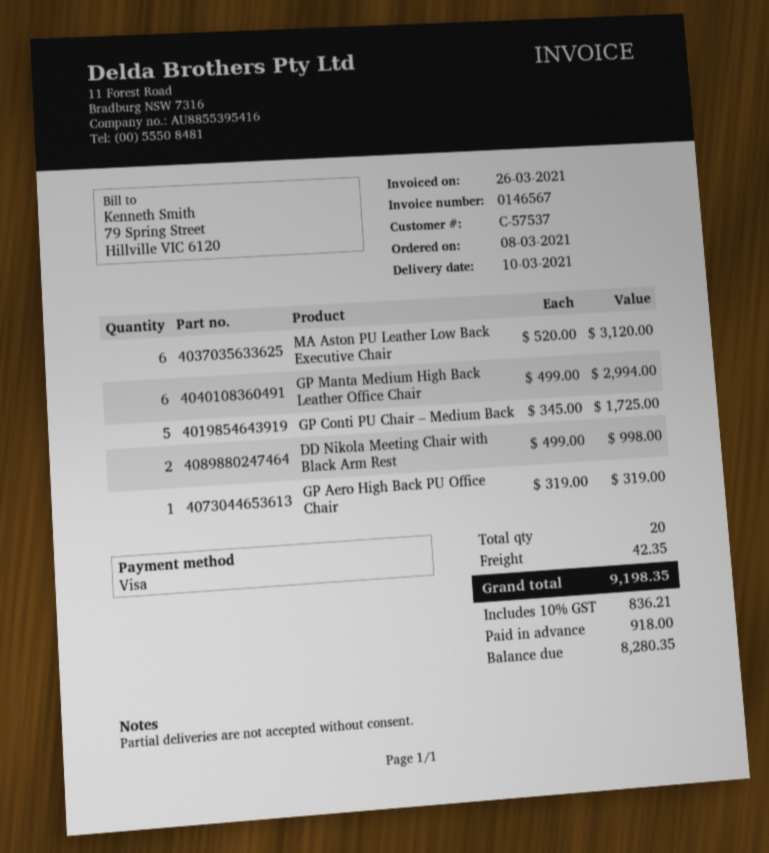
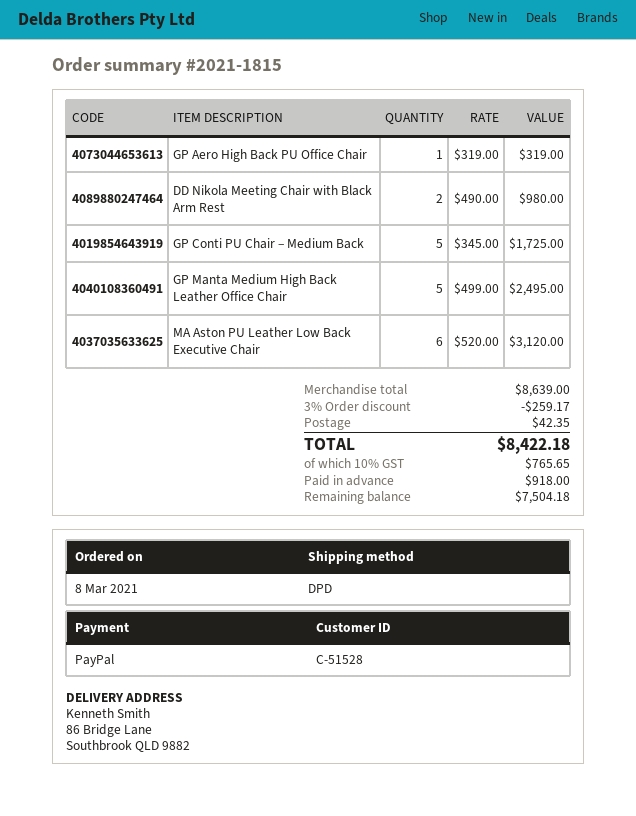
customer number: C-57537 -> C-51528
payment method: Visa -> PayPal
GP Manta Medium High Back Leather Office Chair: 6 x 499.00 = 2994.00 -> 5 x 499.00 = 2495.00
DD Nikola Meeting Chair with Black Arm Rest: 2 x 499.00 = 998.00 -> 2 x 490.00 = 980.00
discount: none -> 3% = 259.17
tax: 10% = 836.21 -> 10% = 765.65
total: 9198.35 -> 8422.18
balance: 8280.35 -> 7504.18

